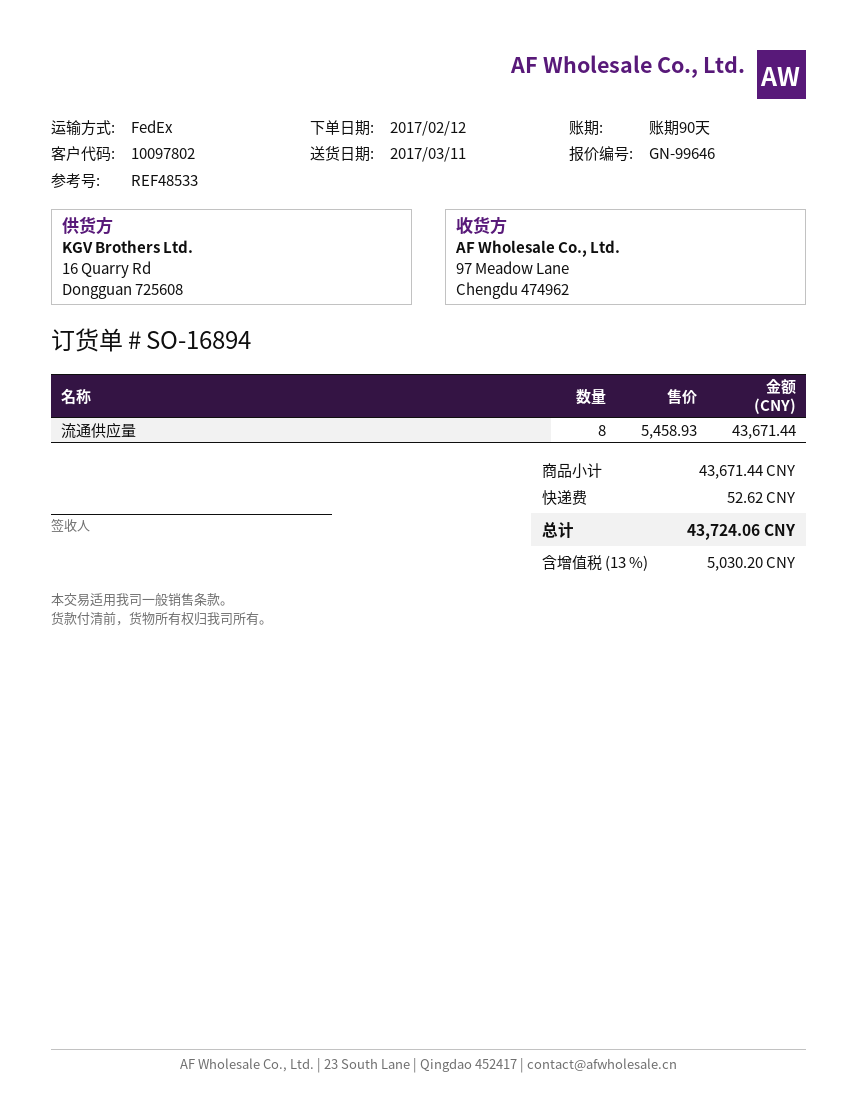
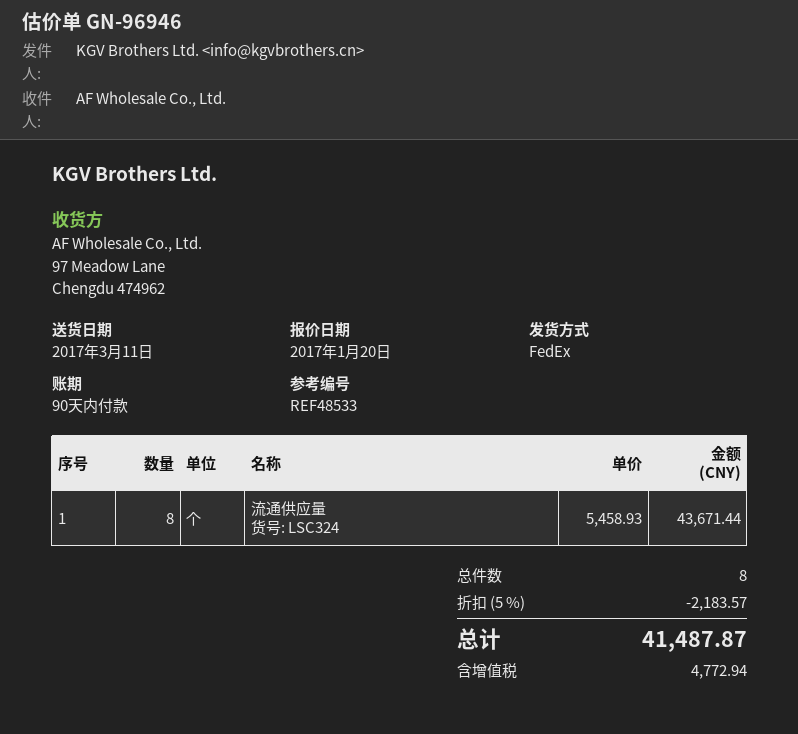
quote number: GN-99646 -> GN-96946
discount: none -> 5% = 2183.57
shipping: 52.62 -> none
tax: 5030.20 -> 4772.94
total: 43724.06 -> 41487.87

